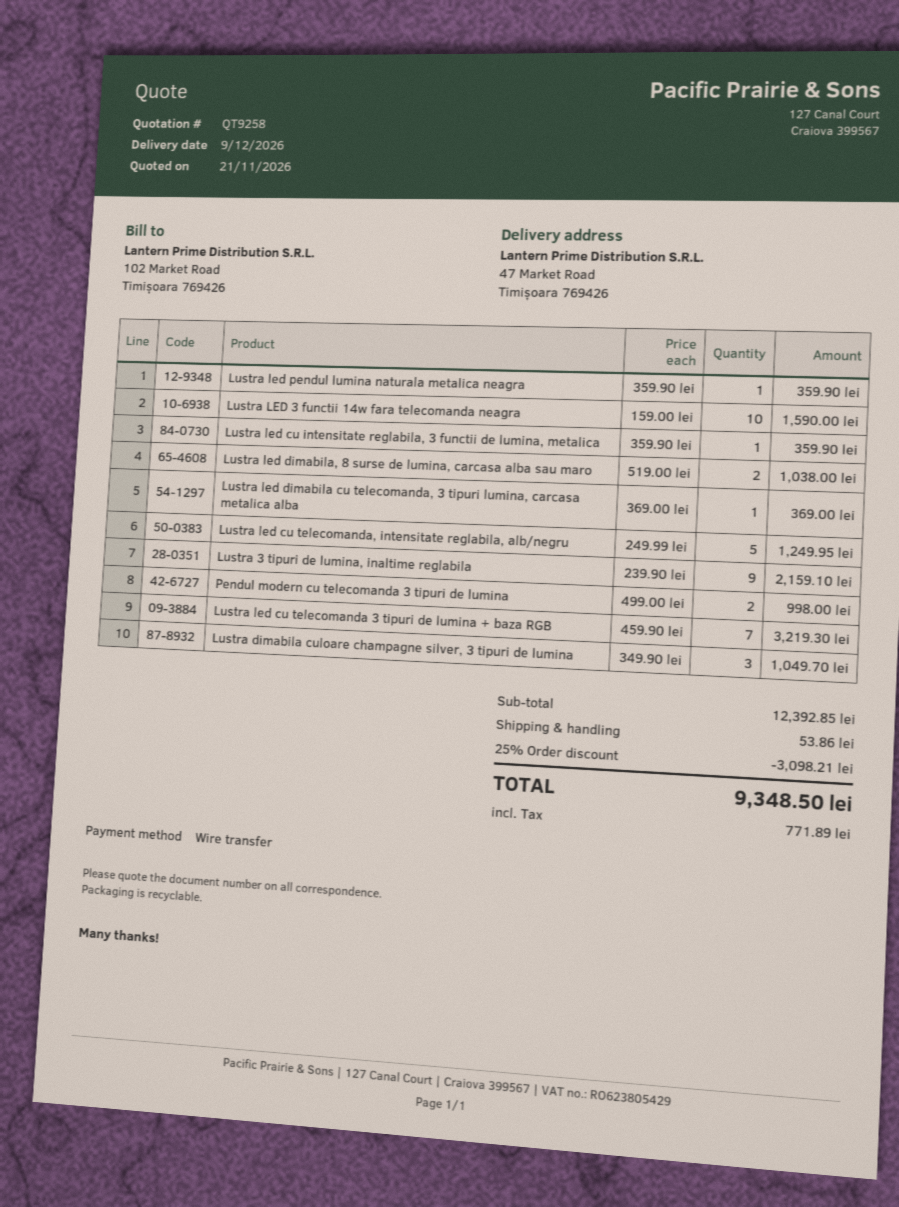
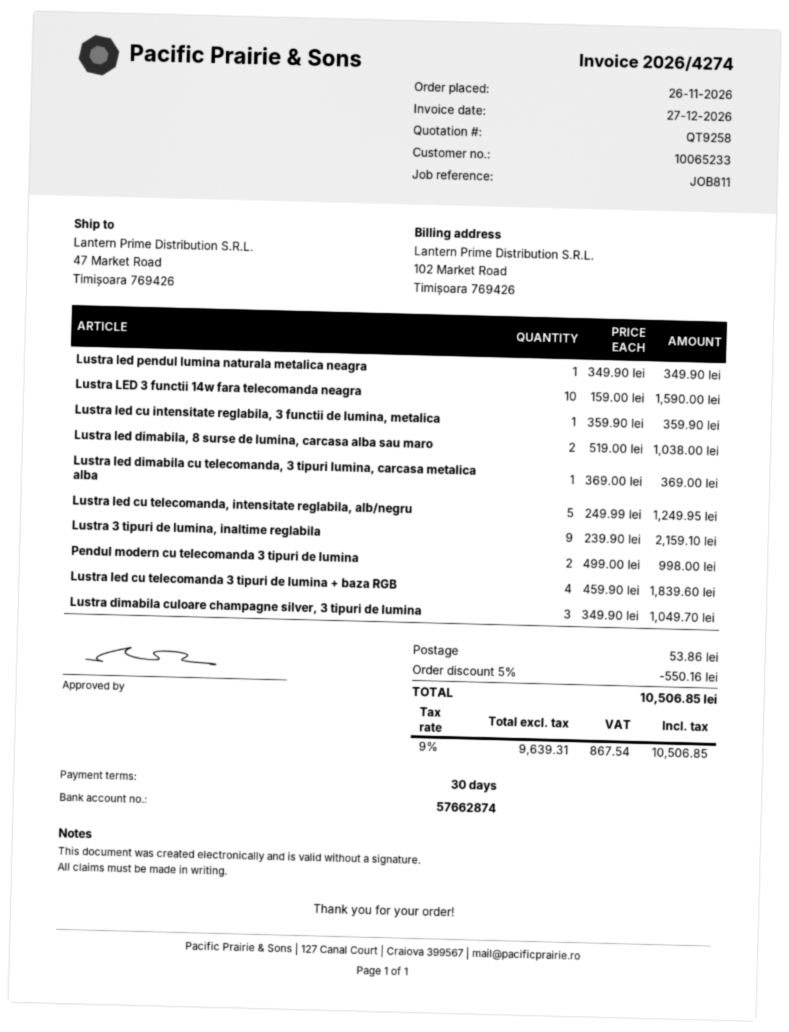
Lustra led pendul lumina naturala metalica neagra: 1 x 359.90 = 359.90 -> 1 x 349.90 = 349.90
Lustra led cu telecomanda 3 tipuri de lumina + baza RGB: 7 x 459.90 = 3219.30 -> 4 x 459.90 = 1839.60
discount: 25% = 3098.21 -> 5% = 550.16
tax: 771.89 -> 867.54
total: 9348.50 -> 10506.85

